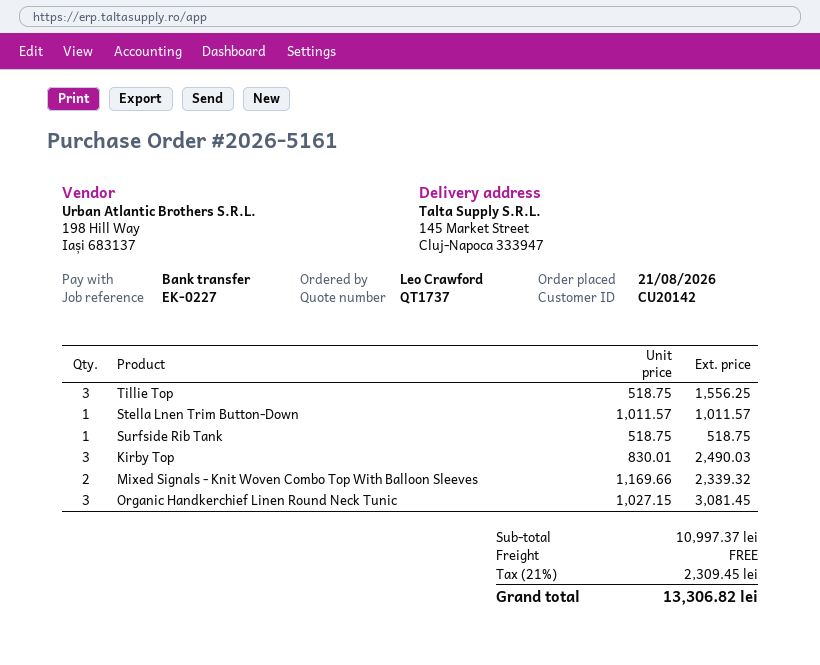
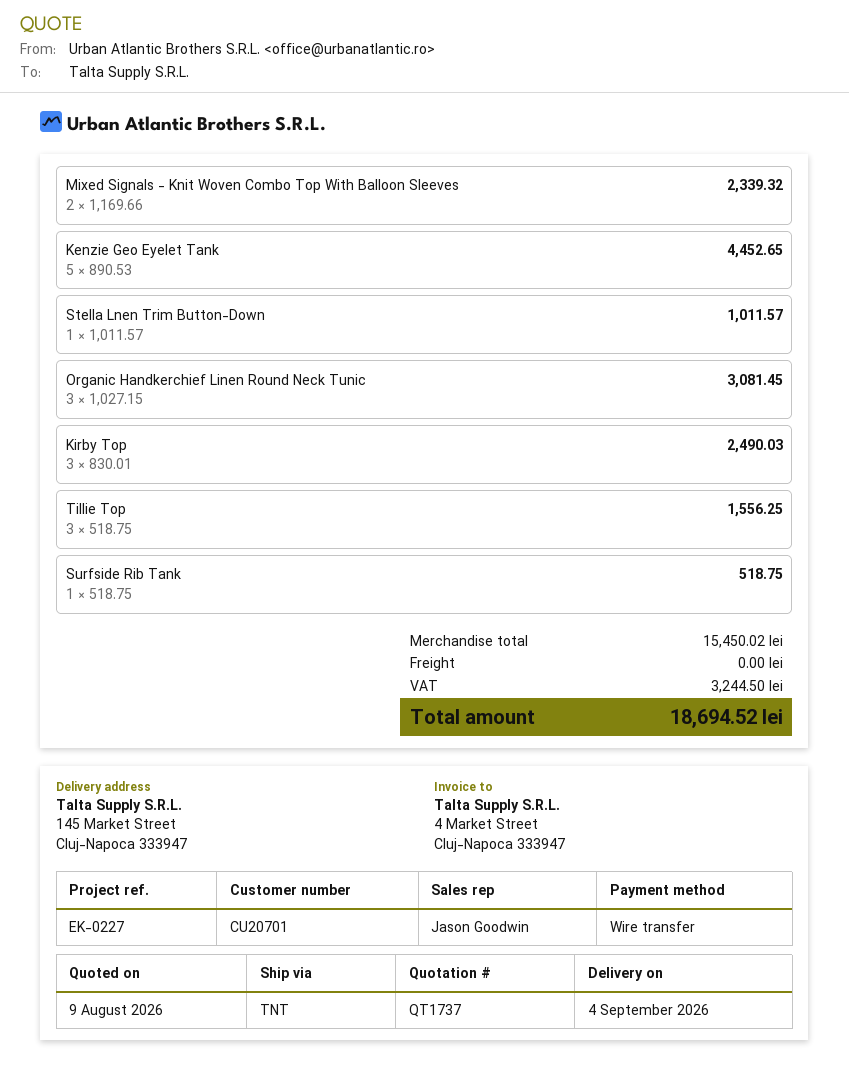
customer number: CU20142 -> CU20701
Kenzie Geo Eyelet Tank: none -> 5 x 890.53 = 4452.65
subtotal: 10997.37 -> 15450.02
tax: 2309.45 -> 3244.50
total: 13306.82 -> 18694.52

